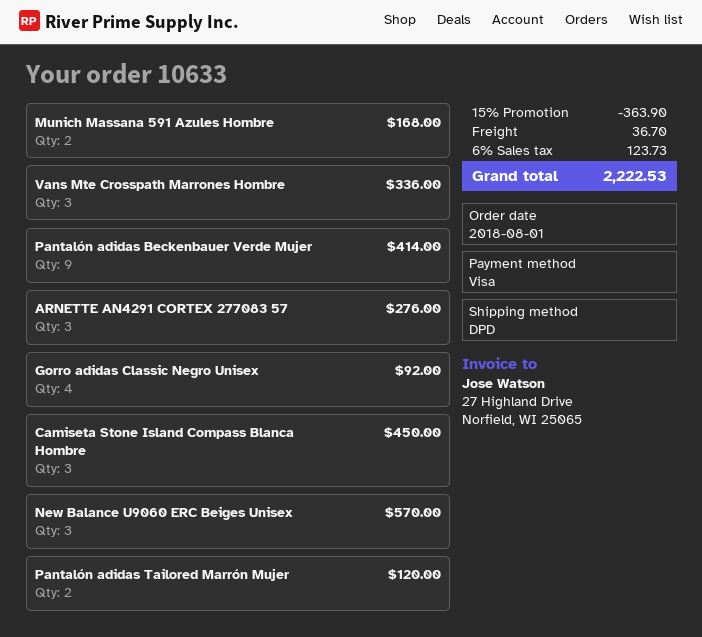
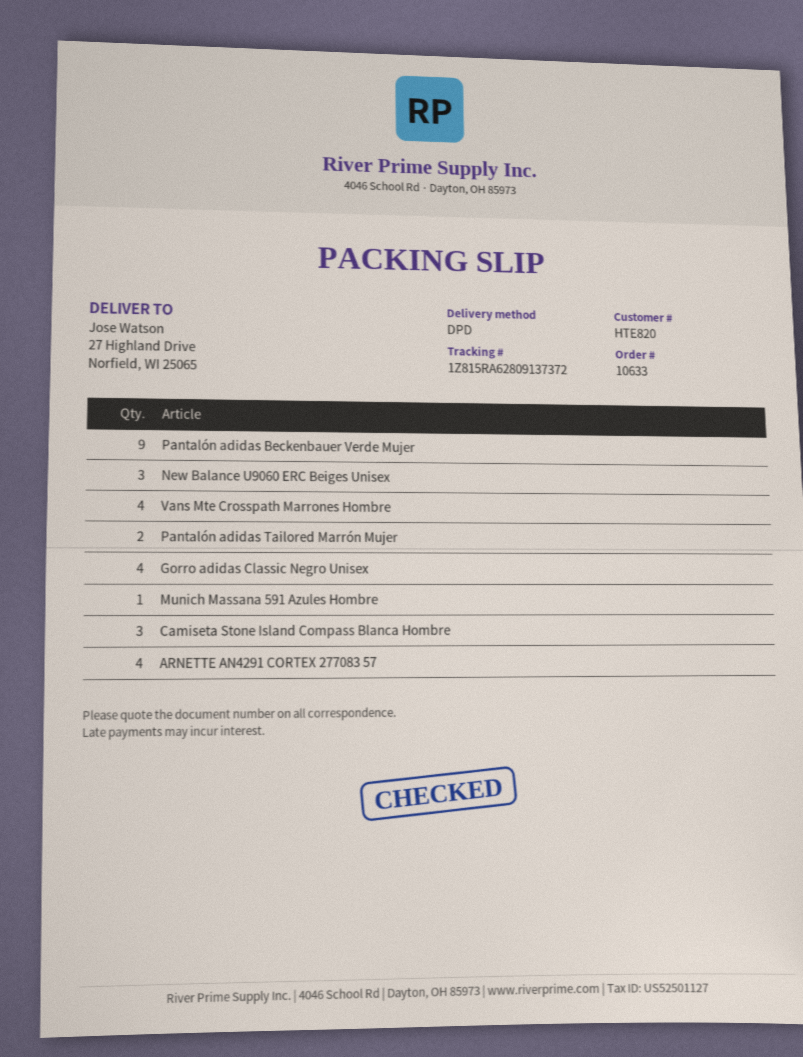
Munich Massana 591 Azules Hombre: 2 -> 1
Vans Mte Crosspath Marrones Hombre: 3 -> 4
ARNETTE AN4291 CORTEX 277083 57: 3 -> 4

